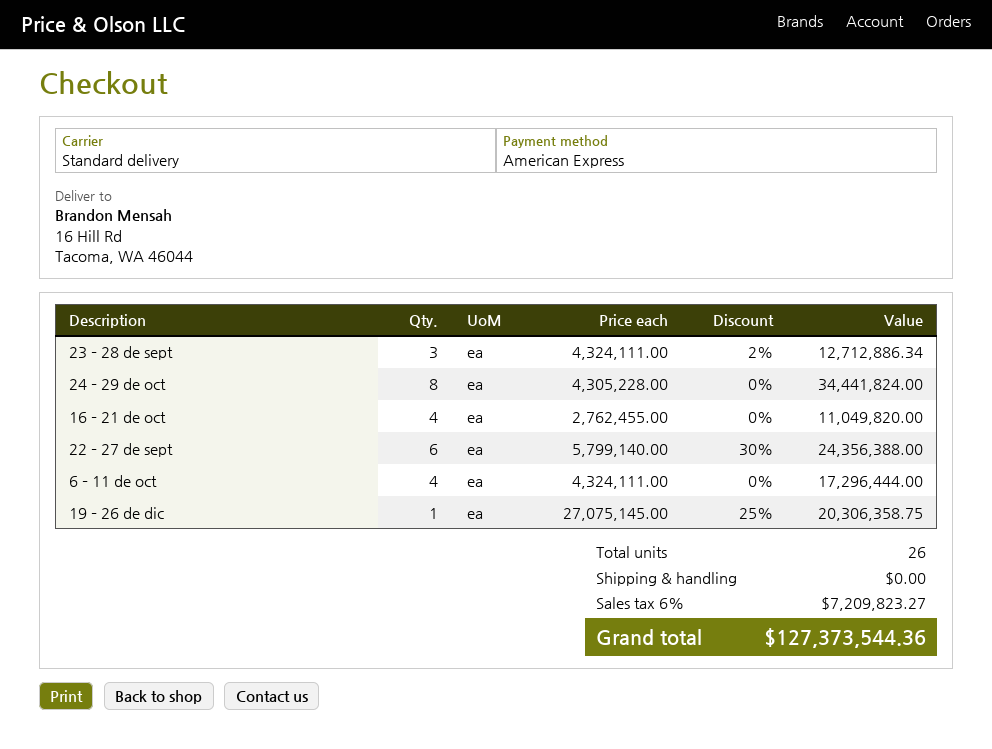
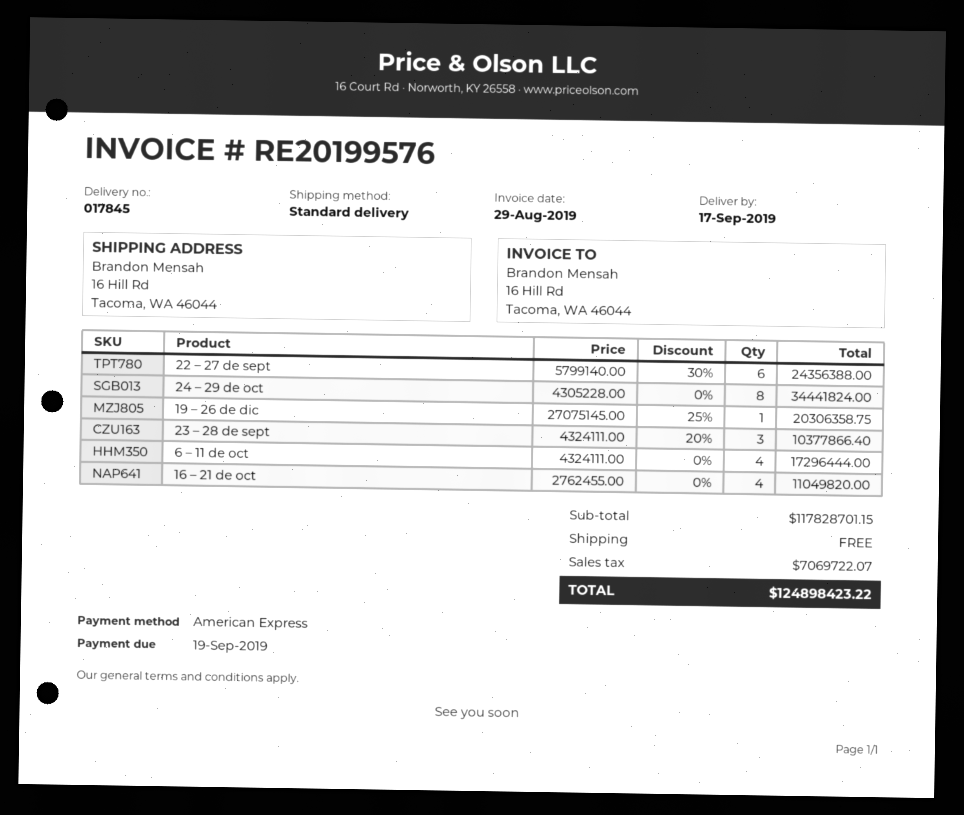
23 – 28 de sept: 3 x 4324111.00 - 2% = 12712886.34 -> 3 x 4324111.00 - 20% = 10377866.40
tax: 7209823.27 -> 7069722.07
total: 127373544.36 -> 124898423.22

